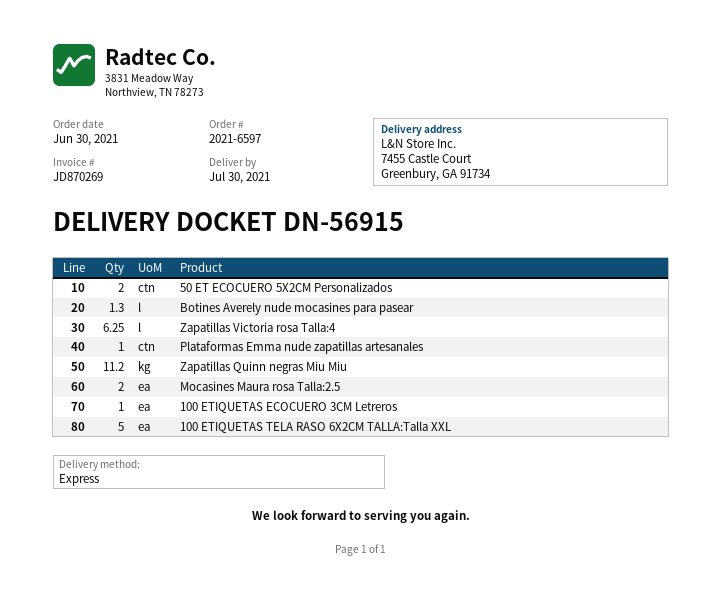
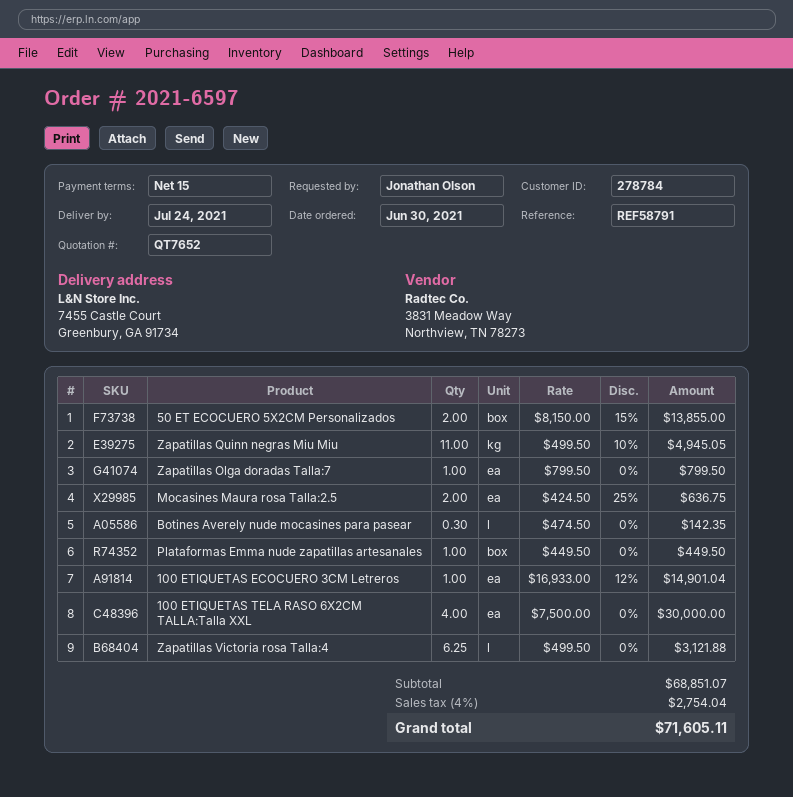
delivery date: 2021-07-30 -> 2021-07-24
Botines Averely nude mocasines para pasear: 1.3 -> 0.3
Zapatillas Quinn negras Miu Miu: 11.2 -> 11
100 ETIQUETAS TELA RASO 6X2CM TALLA:Talla XXL: 5 -> 4
Zapatillas Olga doradas Talla:7: none -> 1

